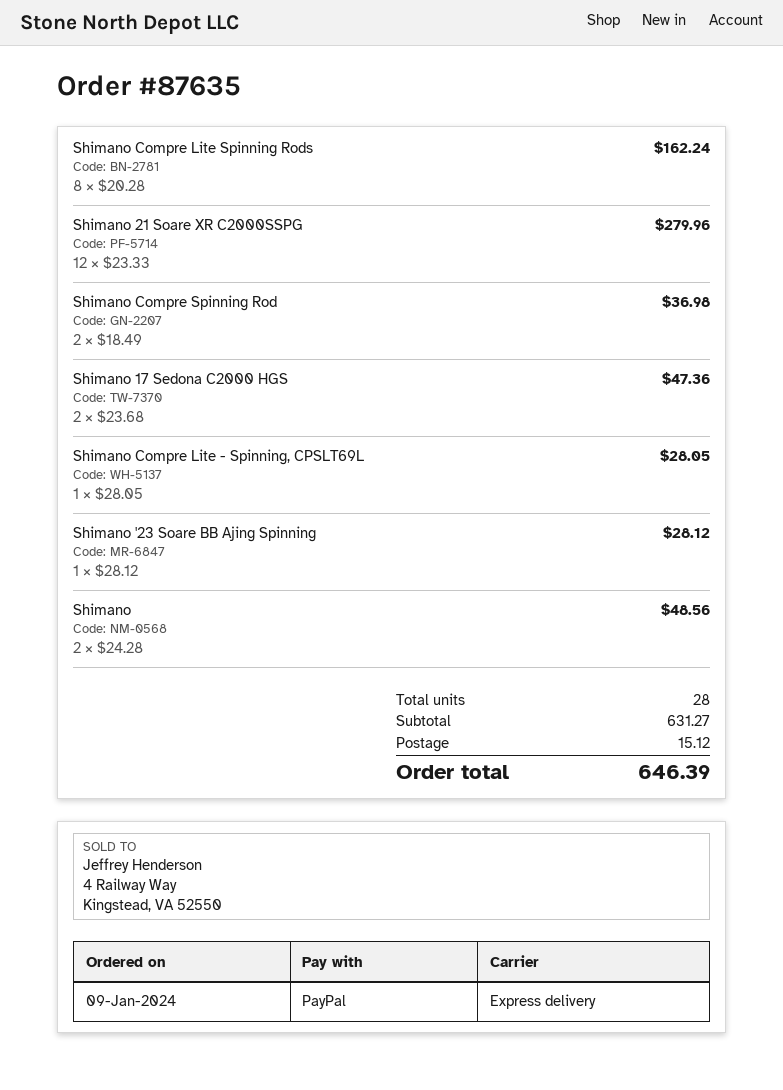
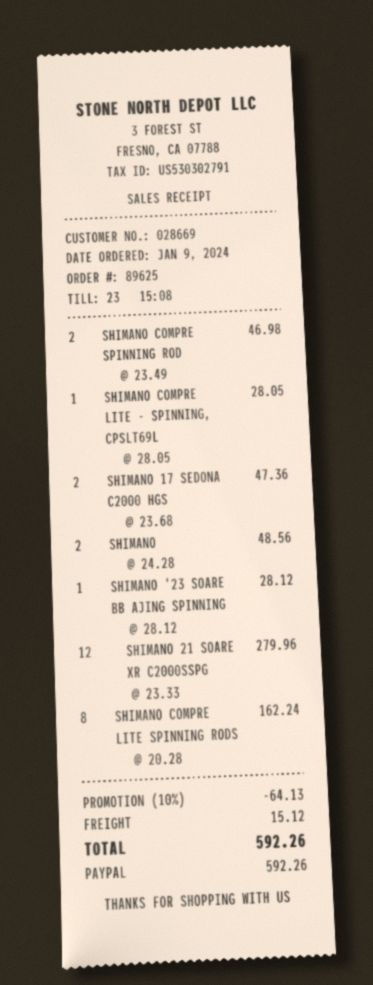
order number: 87635 -> 89625
Shimano Compre Spinning Rod: 2 x 18.49 = 36.98 -> 2 x 23.49 = 46.98
discount: none -> 10% = 64.13
total: 646.39 -> 592.26

